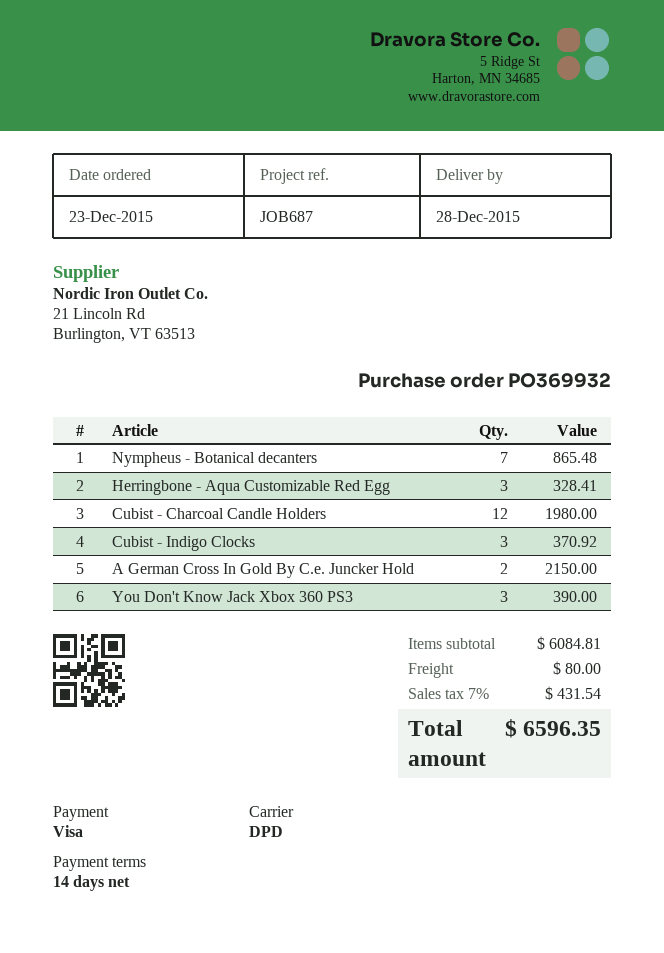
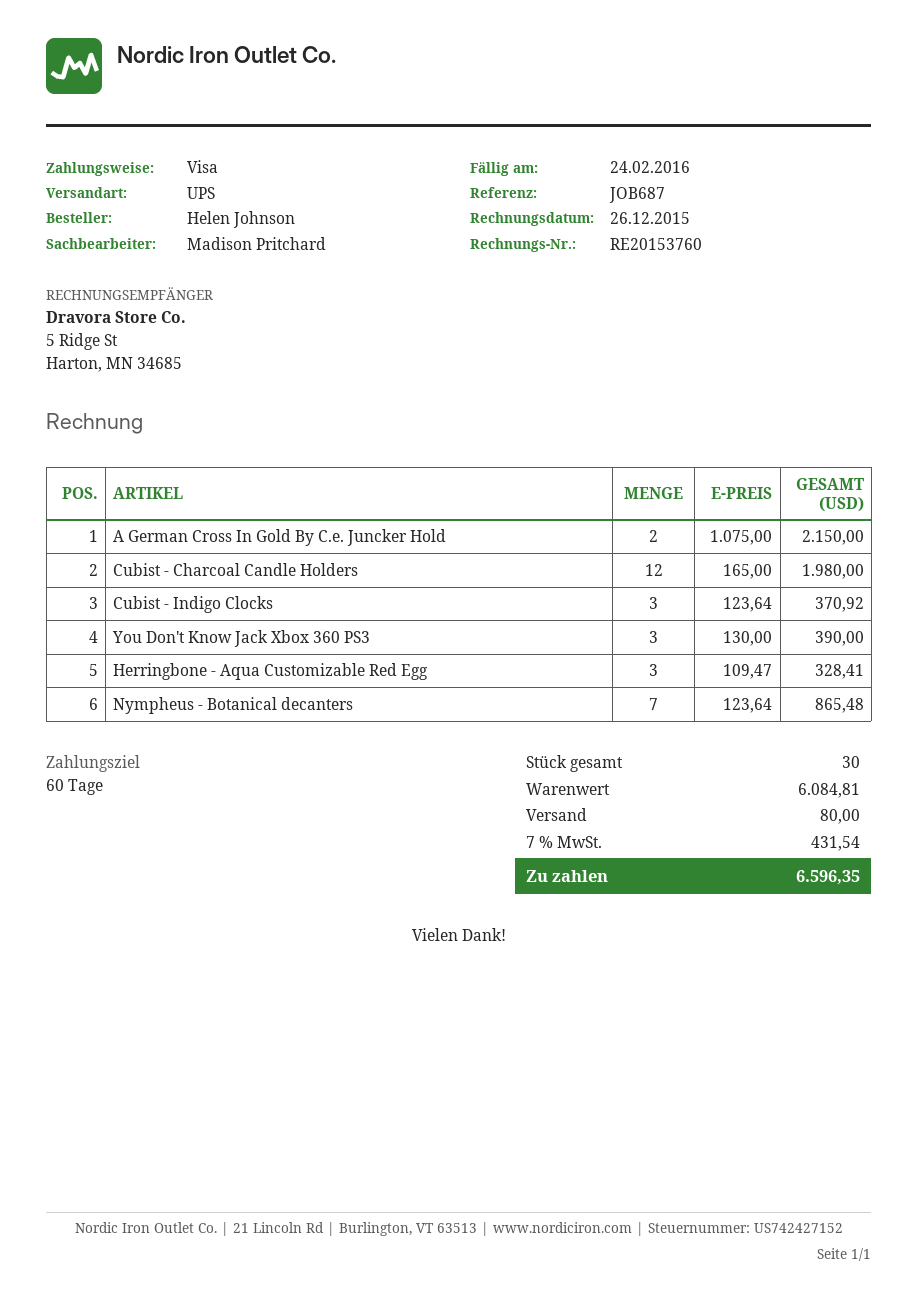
payment terms: 14 days -> 60 days
shipping method: DPD -> UPS

